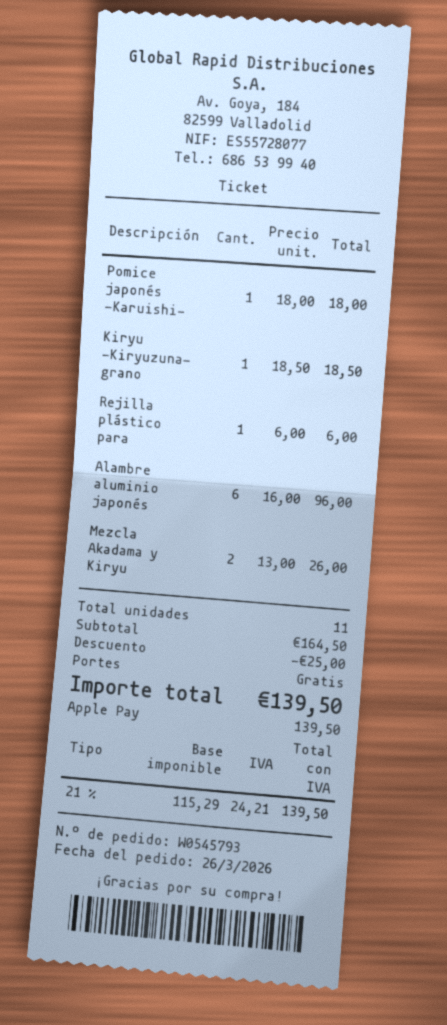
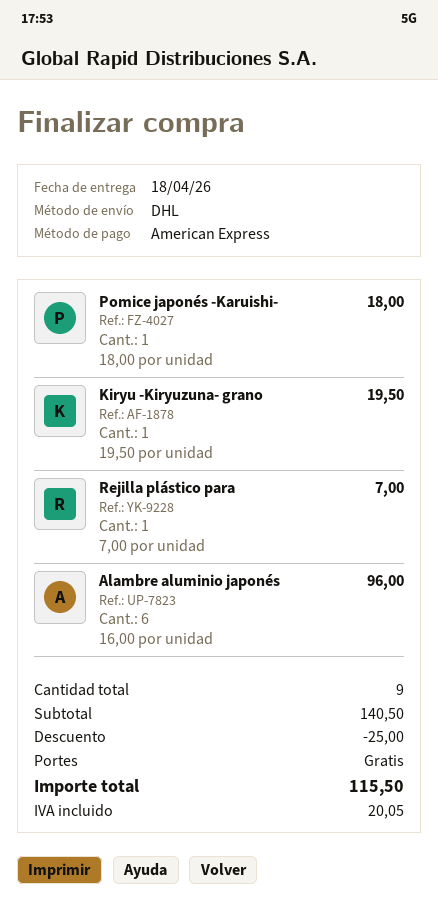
payment method: Apple Pay -> American Express
Kiryu -Kiryuzuna- grano: 1 x 18.50 = 18.50 -> 1 x 19.50 = 19.50
Rejilla plástico para: 1 x 6.00 = 6.00 -> 1 x 7.00 = 7.00
Mezcla Akadama y Kiryu: 2 x 13.00 = 26.00 -> none
total quantity: 11 -> 9
subtotal: 164.50 -> 140.50
tax: 24.21 -> 20.05
total: 139.50 -> 115.50

